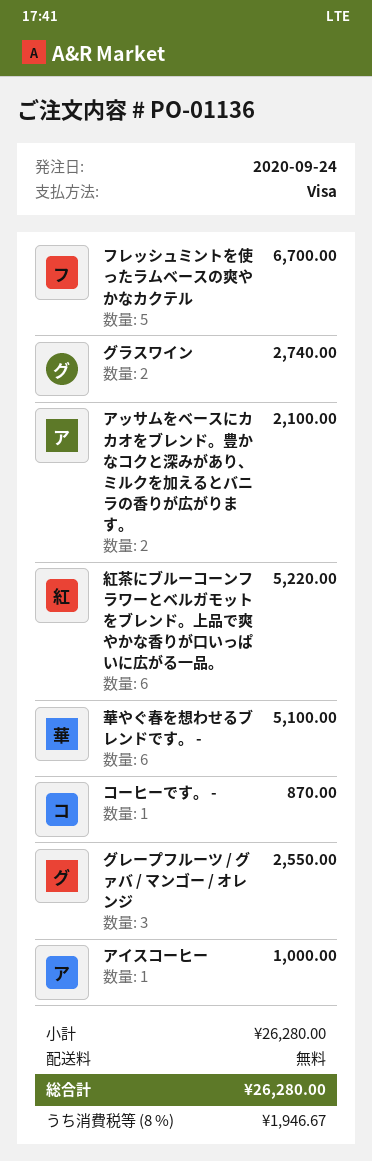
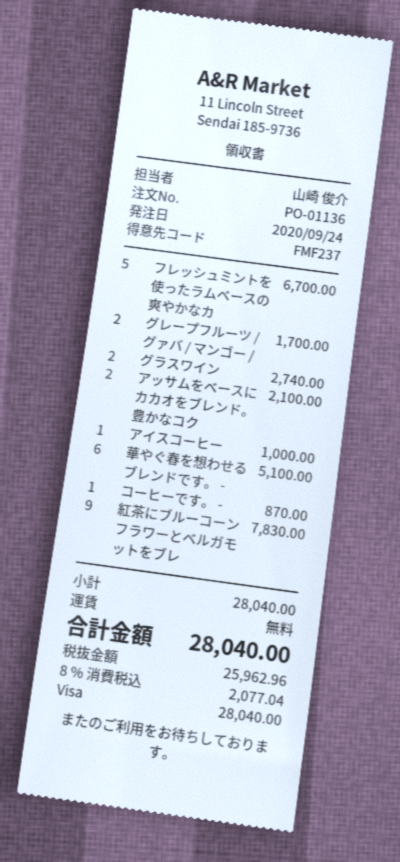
紅茶にブルーコーンフラワーとベルガモットをブレンド。上品で爽やかな香りが口いっぱいに広がる一品。: 6 for 5220.00 -> 9 for 7830.00
グレープフルーツ / グァバ / マンゴー / オレンジ: 3 for 2550.00 -> 2 for 1700.00
subtotal: 26280.00 -> 28040.00
tax: 8% = 1946.67 -> 8% = 2077.04
total: 26280.00 -> 28040.00

